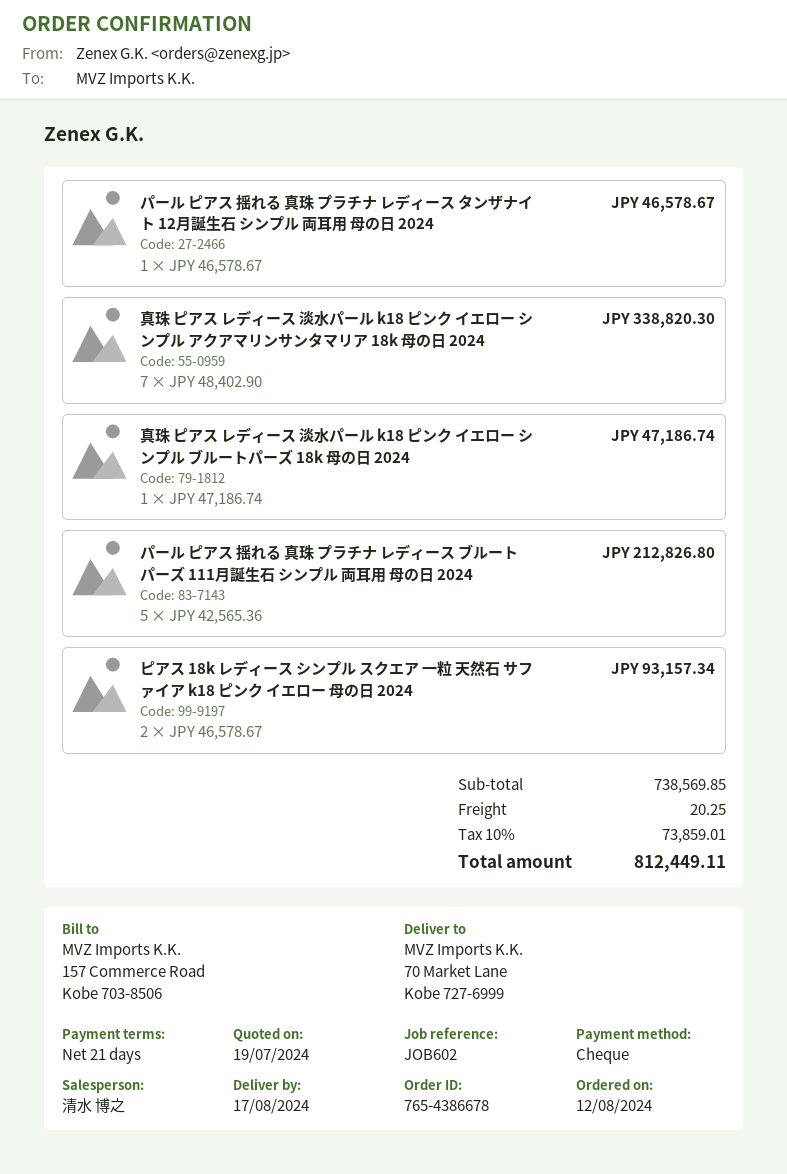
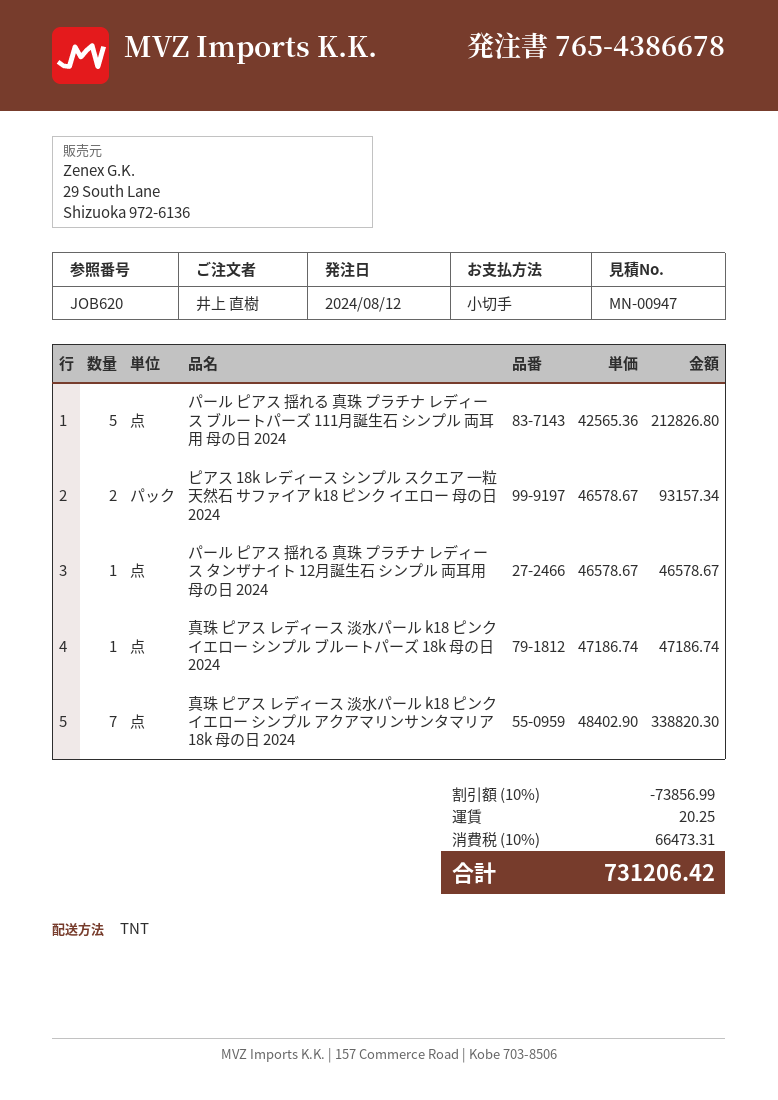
reference: JOB602 -> JOB620
discount: none -> 10% = 73856.99
tax: 10% = 73859.01 -> 10% = 66473.31
total: 812449.11 -> 731206.42

